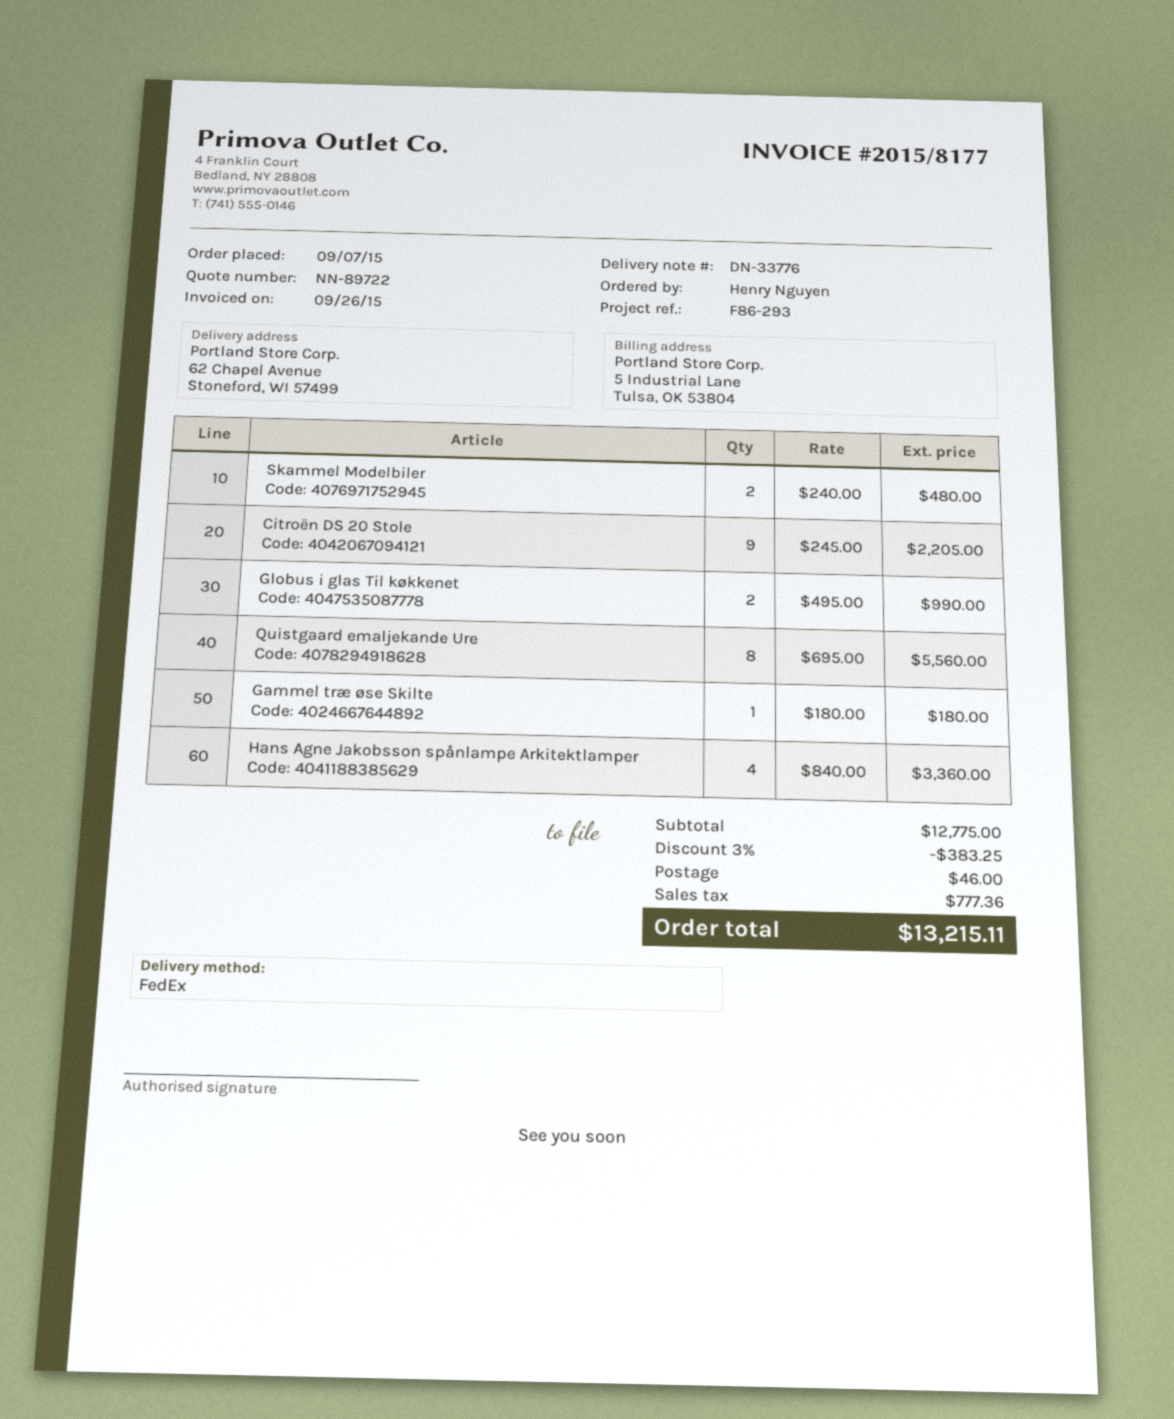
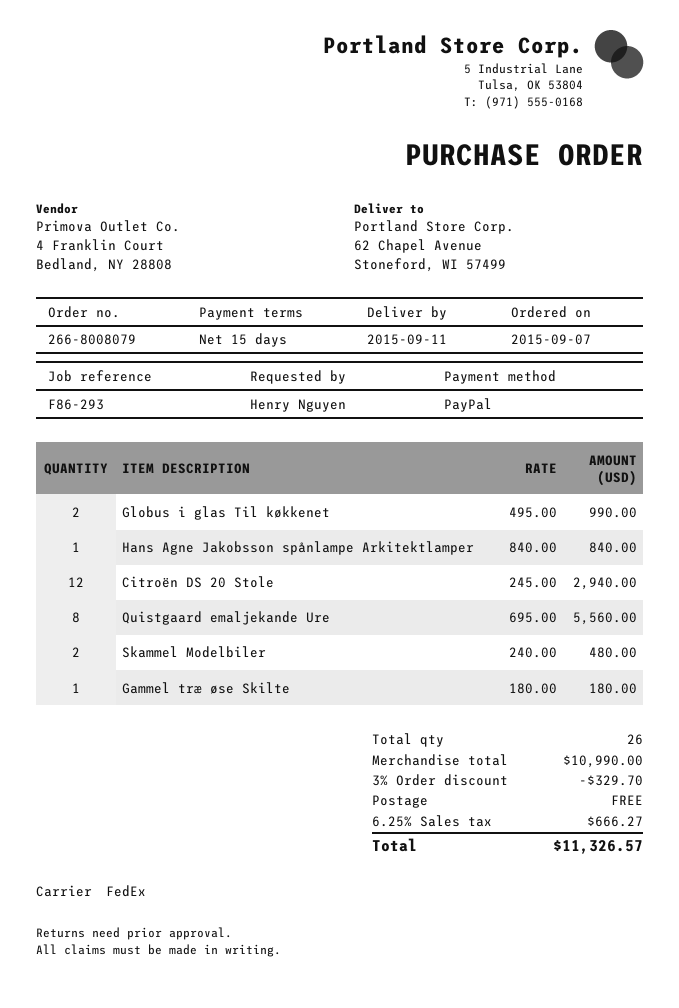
Citroën DS 20 Stole: 9 x 245.00 = 2205.00 -> 12 x 245.00 = 2940.00
Hans Agne Jakobsson spånlampe Arkitektlamper: 4 x 840.00 = 3360.00 -> 1 x 840.00 = 840.00
subtotal: 12775.00 -> 10990.00
discount: 3% = 383.25 -> 3% = 329.70
shipping: 46.00 -> 0.00
tax: 777.36 -> 666.27
total: 13215.11 -> 11326.57

